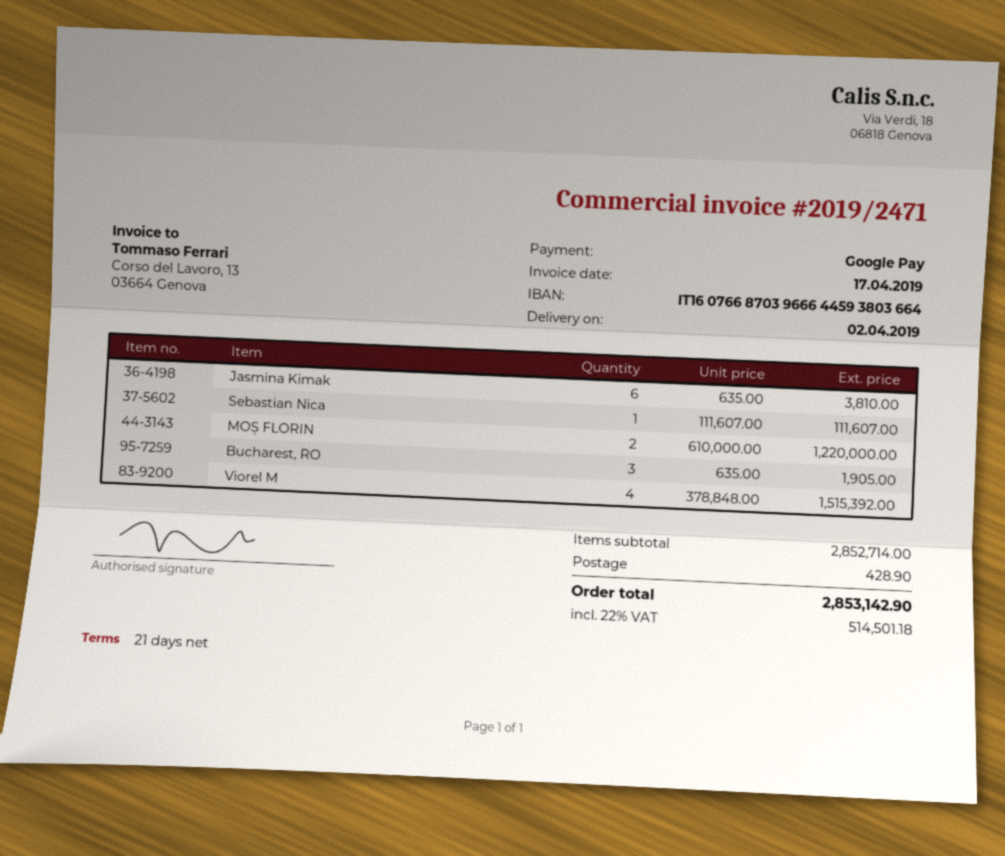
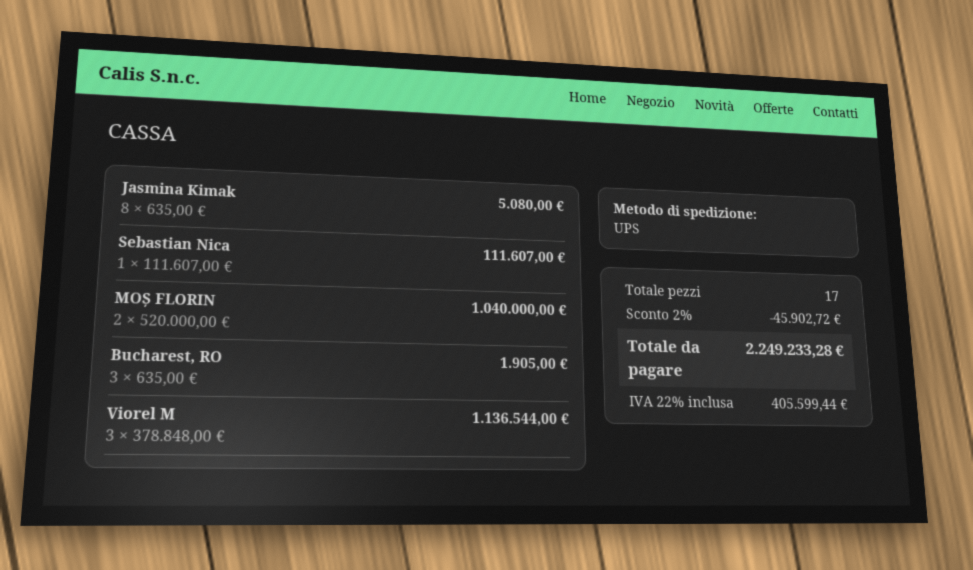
Jasmina Kimak: 6 x 635.00 = 3810.00 -> 8 x 635.00 = 5080.00
MOȘ FLORIN: 2 x 610000.00 = 1220000.00 -> 2 x 520000.00 = 1040000.00
Viorel M: 4 x 378848.00 = 1515392.00 -> 3 x 378848.00 = 1136544.00
discount: none -> 2% = 45902.72
shipping: 428.90 -> none
tax: 22% = 514501.18 -> 22% = 405599.44
total: 2853142.90 -> 2249233.28

